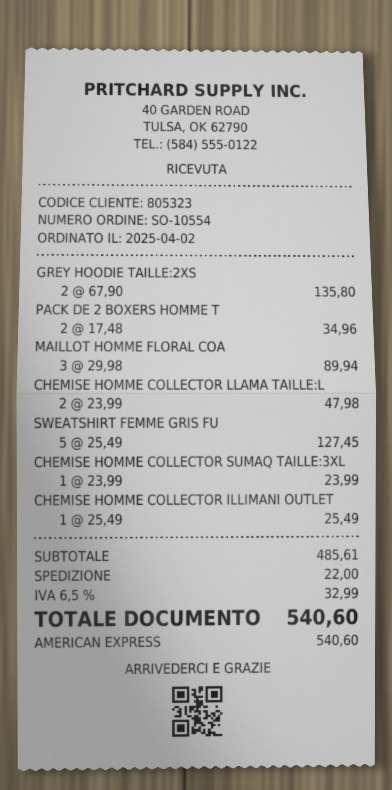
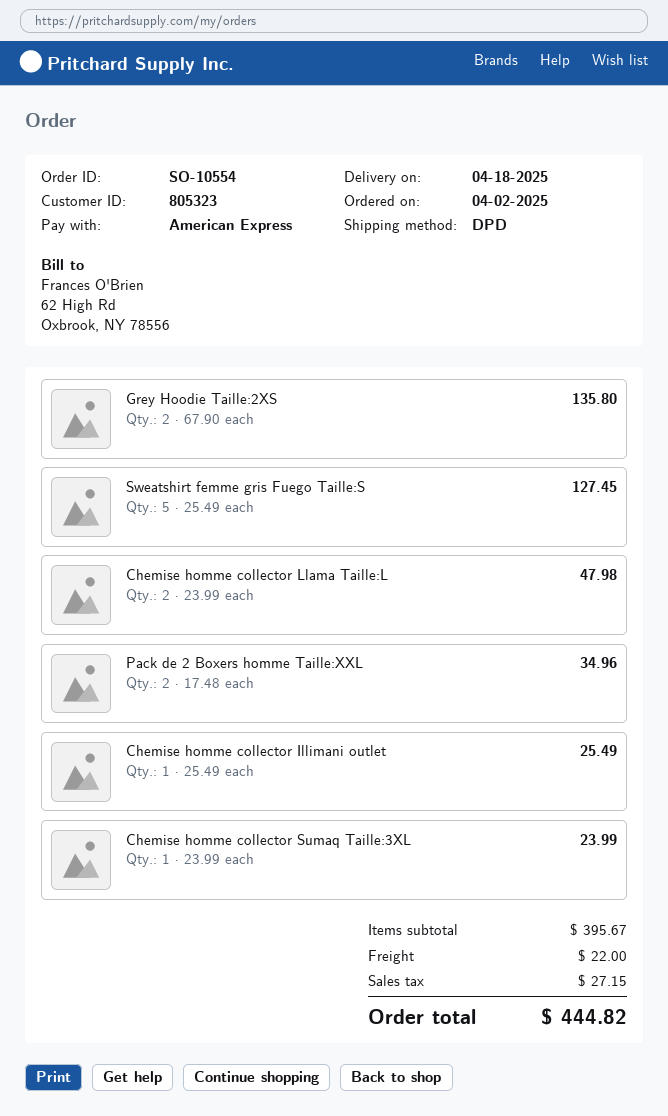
MAILLOT HOMME FLORAL COA: 3 x 29.98 = 89.94 -> none
subtotal: 485.61 -> 395.67
tax: 32.99 -> 27.15
total: 540.60 -> 444.82

